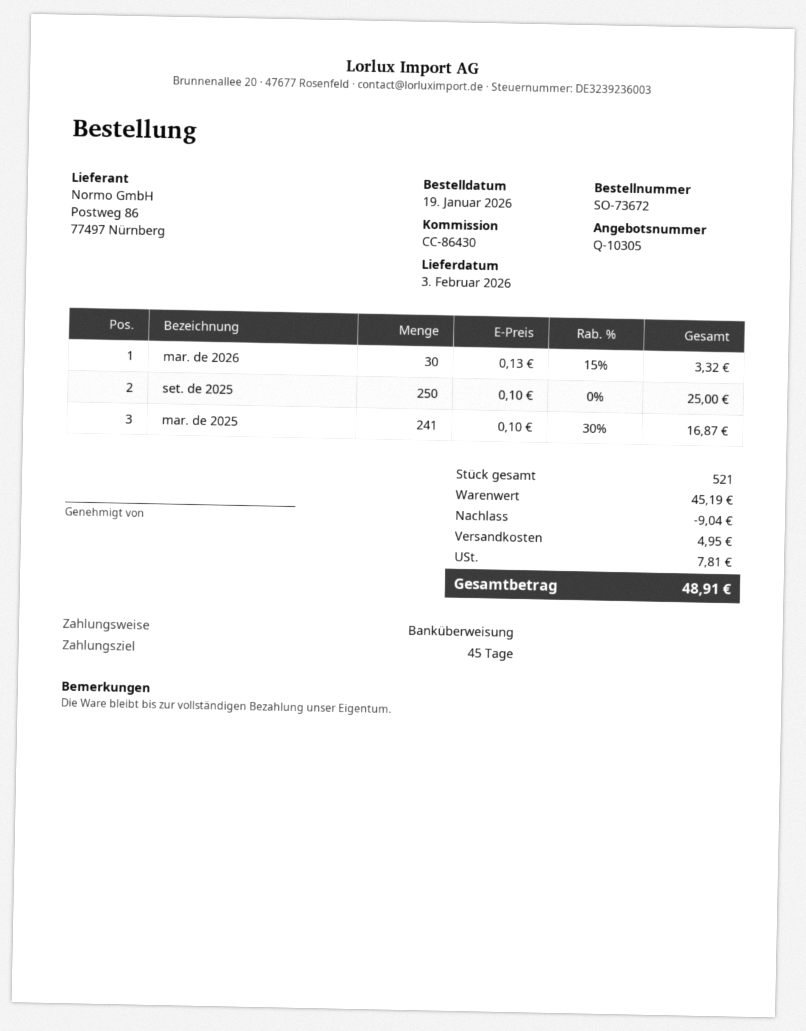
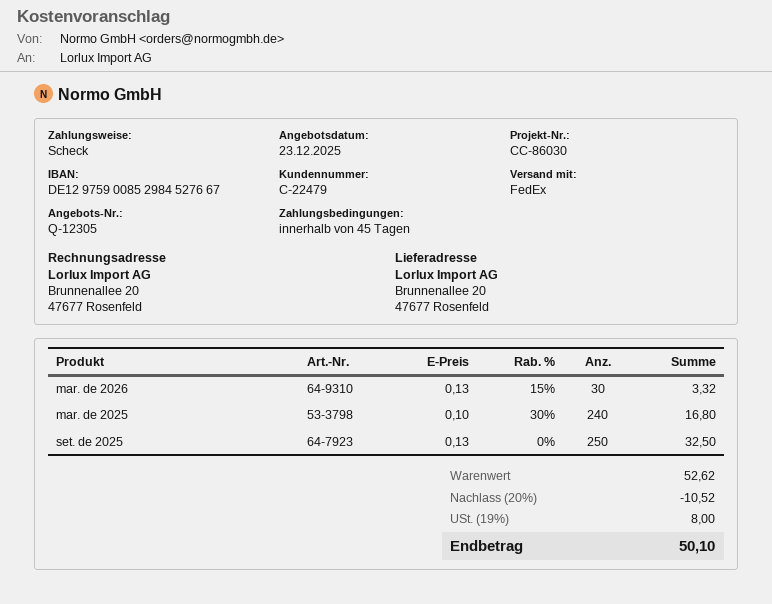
quote number: Q-10305 -> Q-12305
reference: CC-86430 -> CC-86030
payment method: bank transfer -> cheque
set. de 2025: 250 x 0.10 = 25.00 -> 250 x 0.13 = 32.50
mar. de 2025: 241 x 0.10 - 30% = 16.87 -> 240 x 0.10 - 30% = 16.80
subtotal: 45.19 -> 52.62
discount: 9.04 -> 10.52
shipping: 4.95 -> none
tax: 7.81 -> 8.00
total: 48.91 -> 50.10

